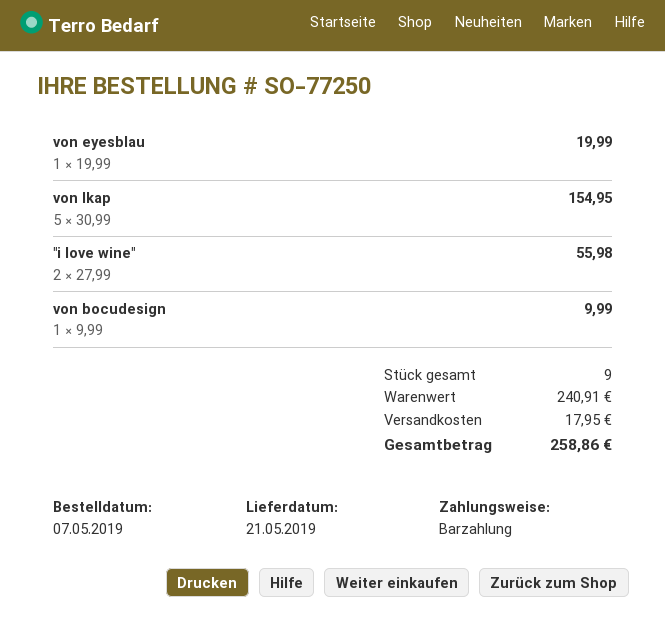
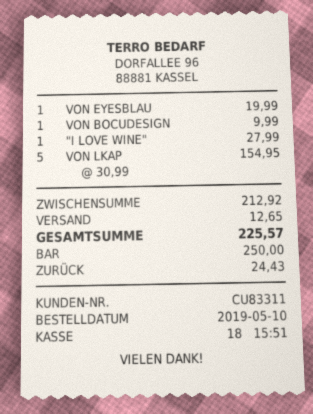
order date: 2019-05-07 -> 2019-05-10
"i love wine": 2 x 27.99 = 55.98 -> 1 x 27.99 = 27.99
subtotal: 240.91 -> 212.92
shipping: 17.95 -> 12.65
total: 258.86 -> 225.57

